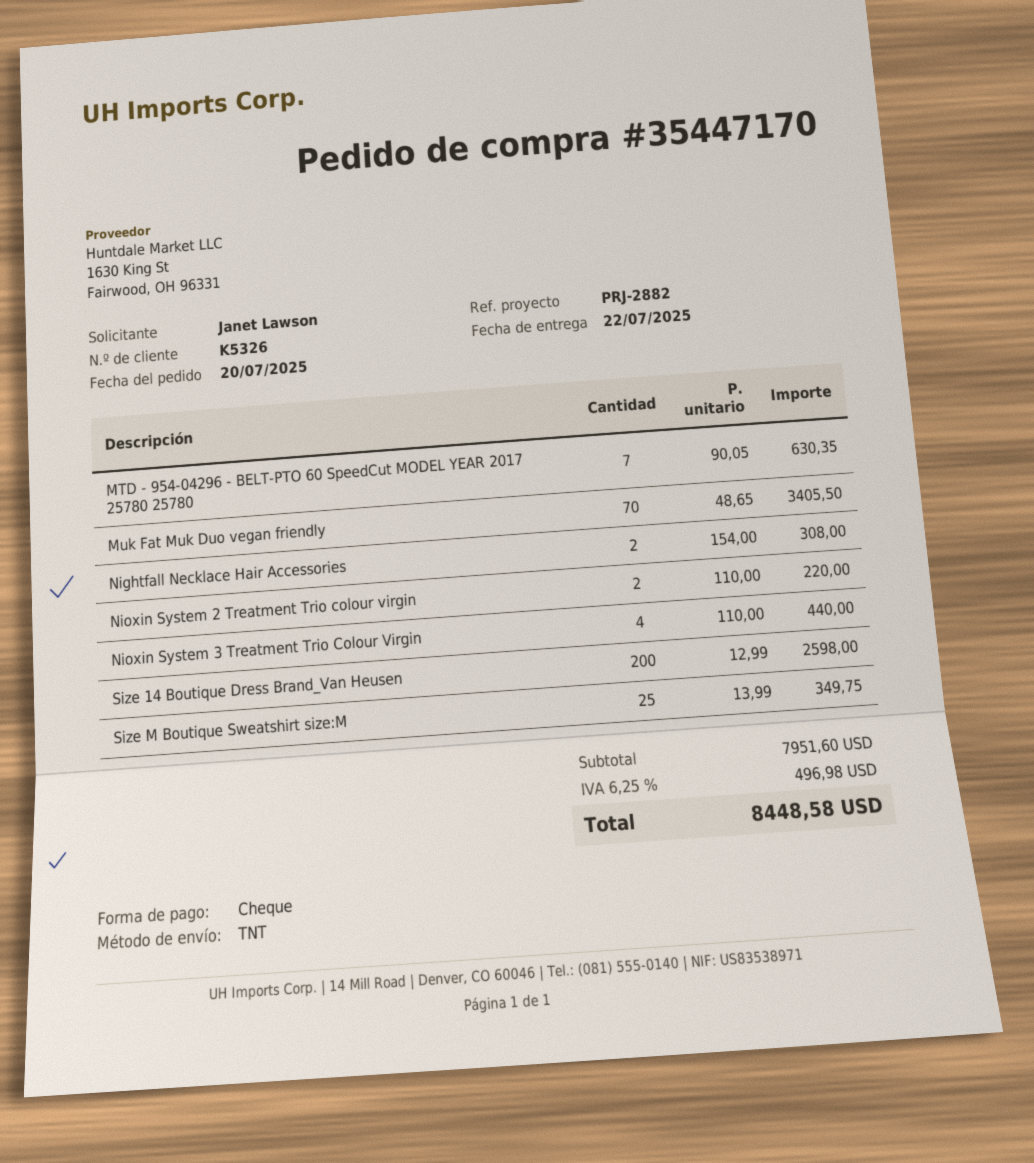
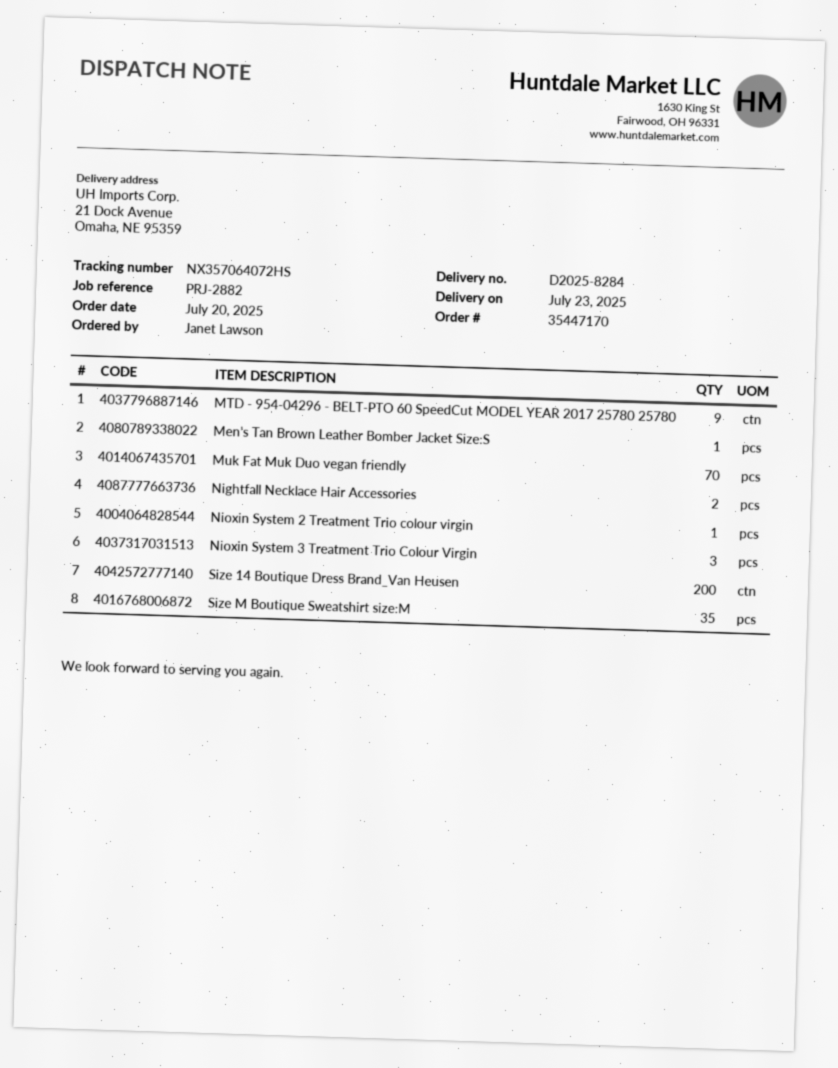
delivery date: 2025-07-22 -> 2025-07-23
MTD - 954-04296 - BELT-PTO 60 SpeedCut MODEL YEAR 2017 25780 25780: 7 -> 9
Nioxin System 2 Treatment Trio colour virgin: 2 -> 1
Nioxin System 3 Treatment Trio Colour Virgin: 4 -> 3
Size M Boutique Sweatshirt size:M: 25 -> 35
Men’s Tan Brown Leather Bomber Jacket Size:S: none -> 1

